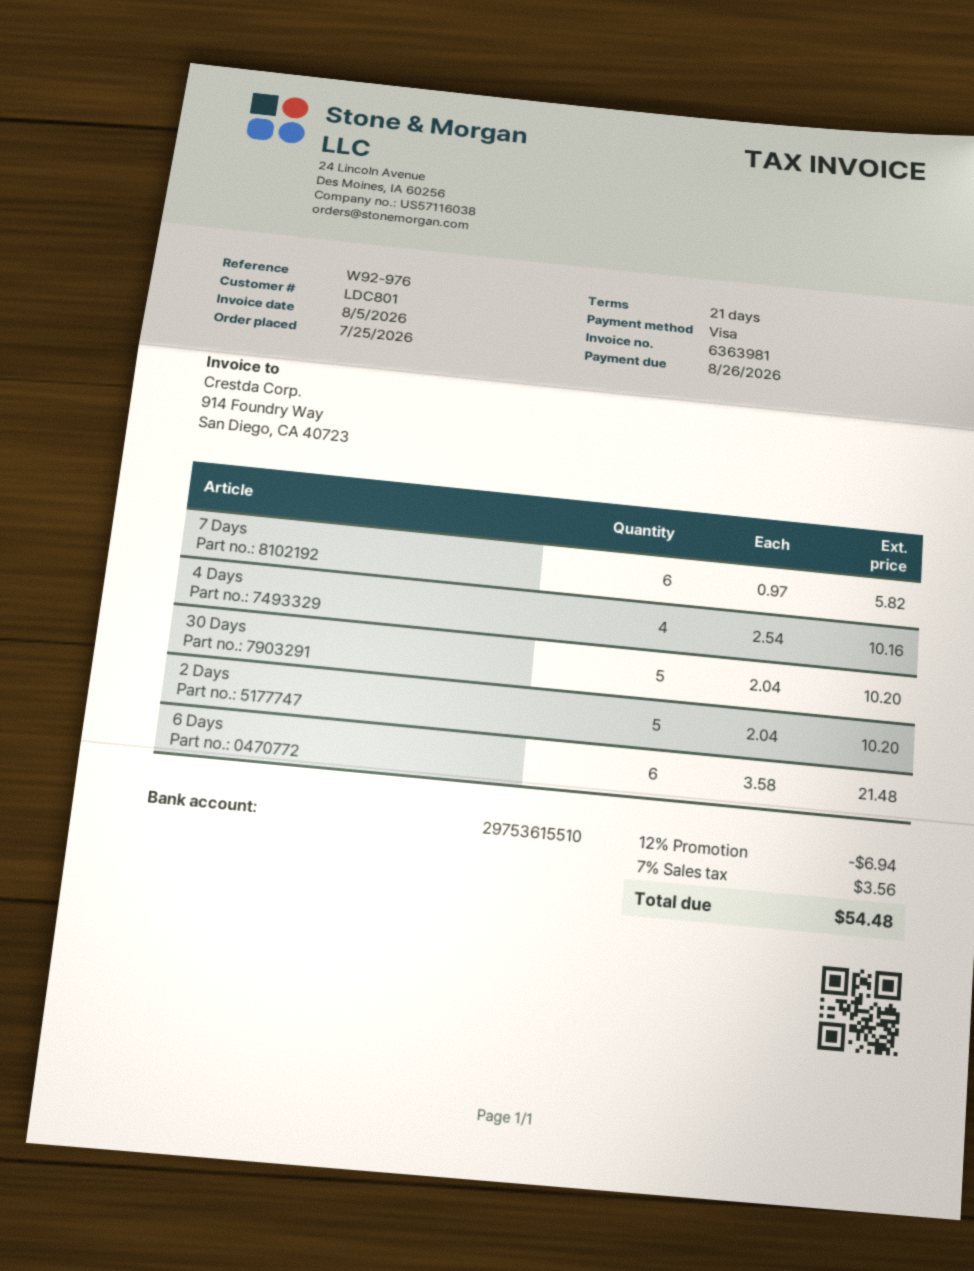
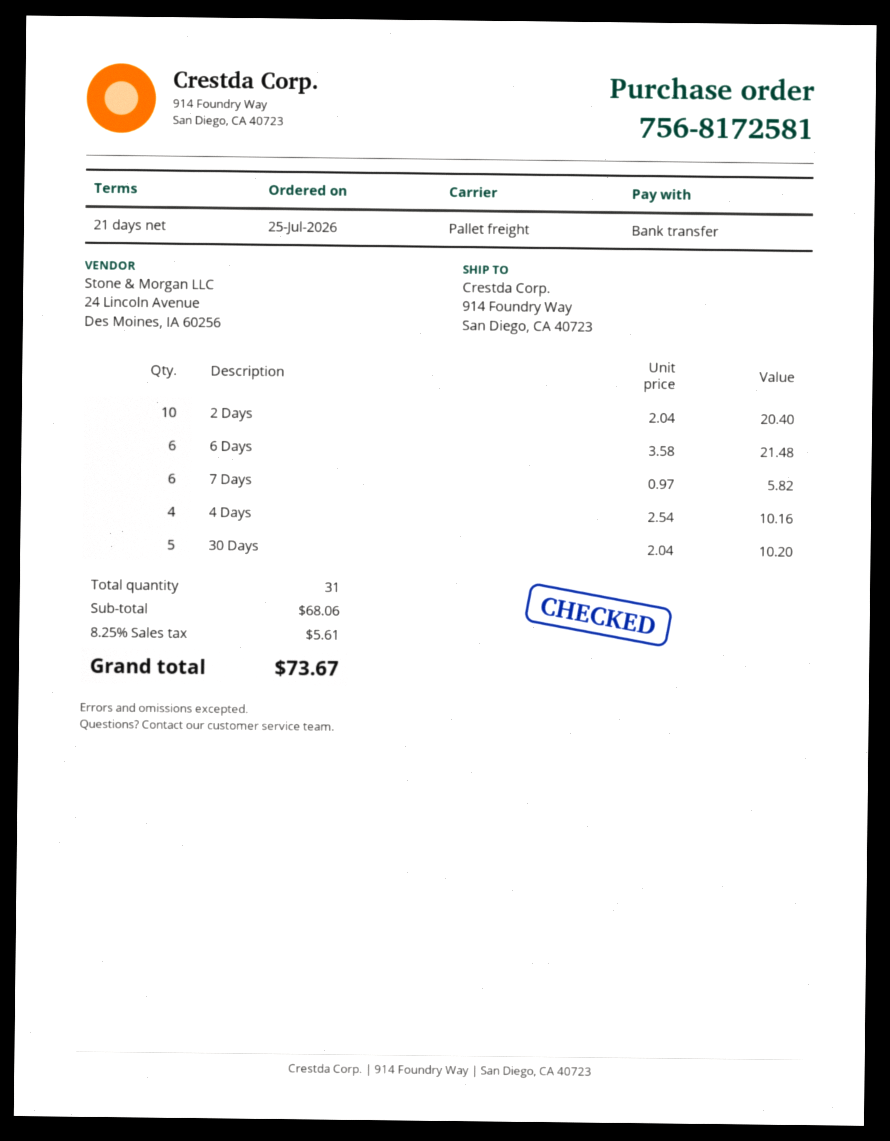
payment method: Visa -> bank transfer
2 Days: 5 x 2.04 = 10.20 -> 10 x 2.04 = 20.40
discount: 12% = 6.94 -> none
tax: 7% = 3.56 -> 8.25% = 5.61
total: 54.48 -> 73.67

